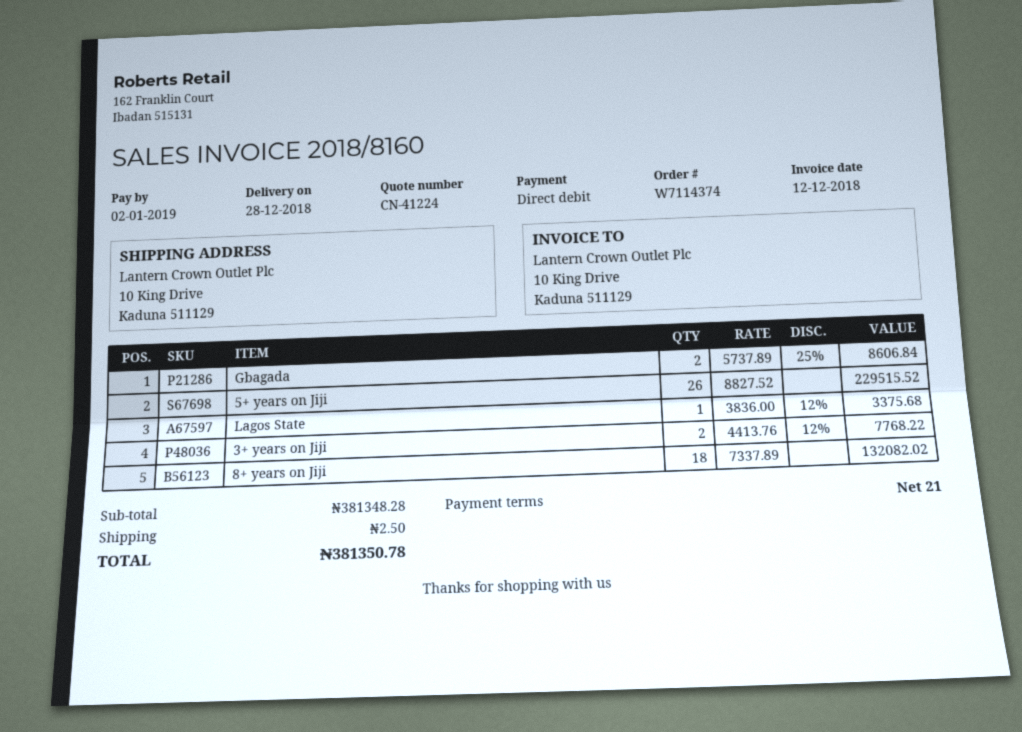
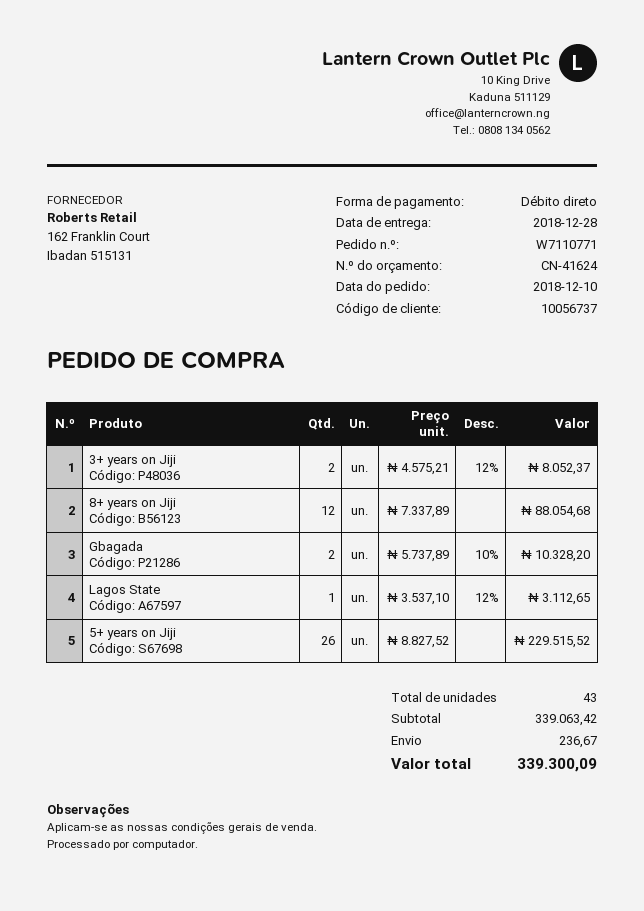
quote number: CN-41224 -> CN-41624
order number: W7114374 -> W7110771
Gbagada: 2 x 5737.89 - 25% = 8606.84 -> 2 x 5737.89 - 10% = 10328.20
Lagos State: 1 x 3836.00 - 12% = 3375.68 -> 1 x 3537.10 - 12% = 3112.65
3+ years on Jiji: 2 x 4413.76 - 12% = 7768.22 -> 2 x 4575.21 - 12% = 8052.37
8+ years on Jiji: 18 x 7337.89 = 132082.02 -> 12 x 7337.89 = 88054.68
subtotal: 381348.28 -> 339063.42
shipping: 2.50 -> 236.67
total: 381350.78 -> 339300.09

